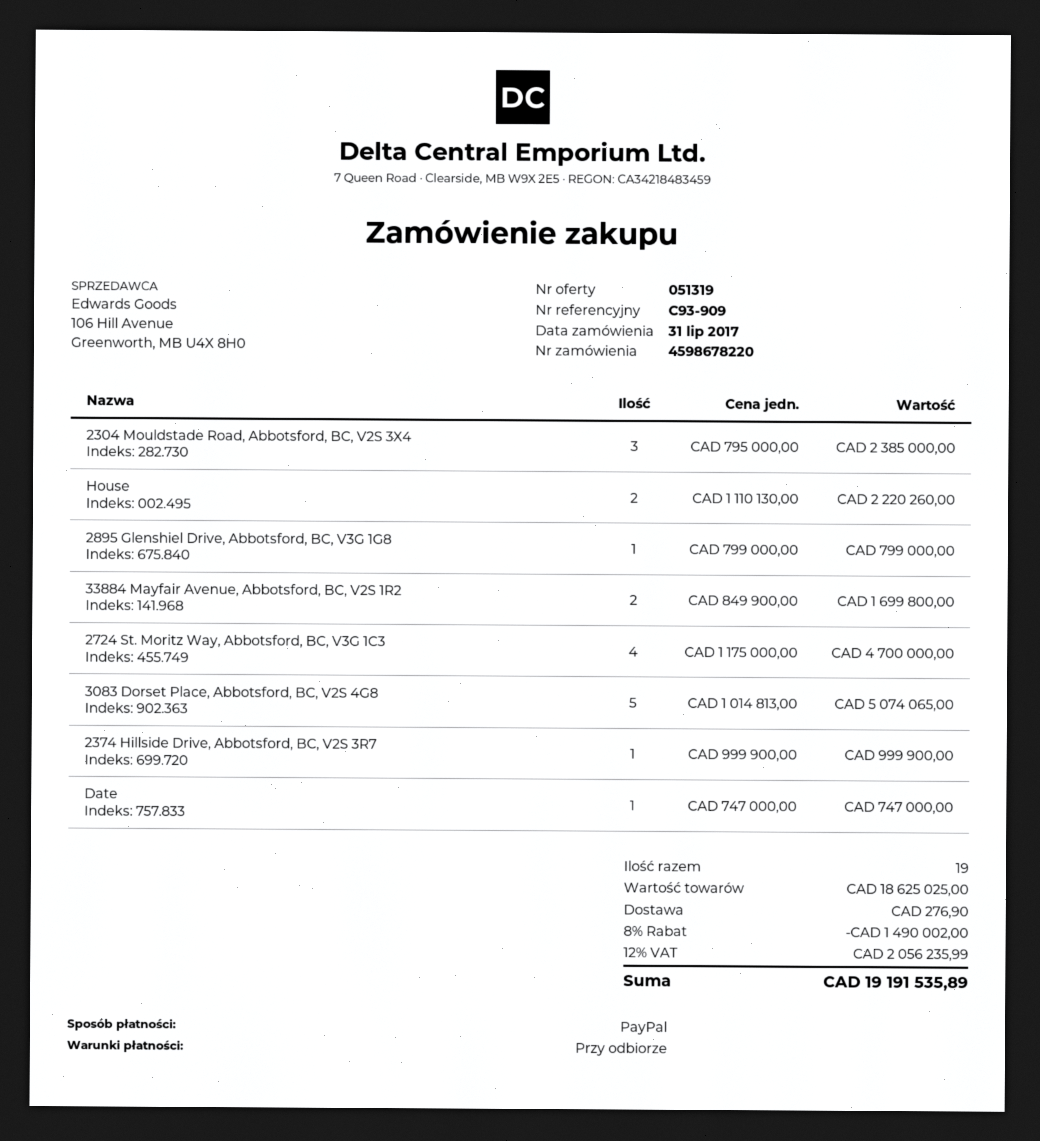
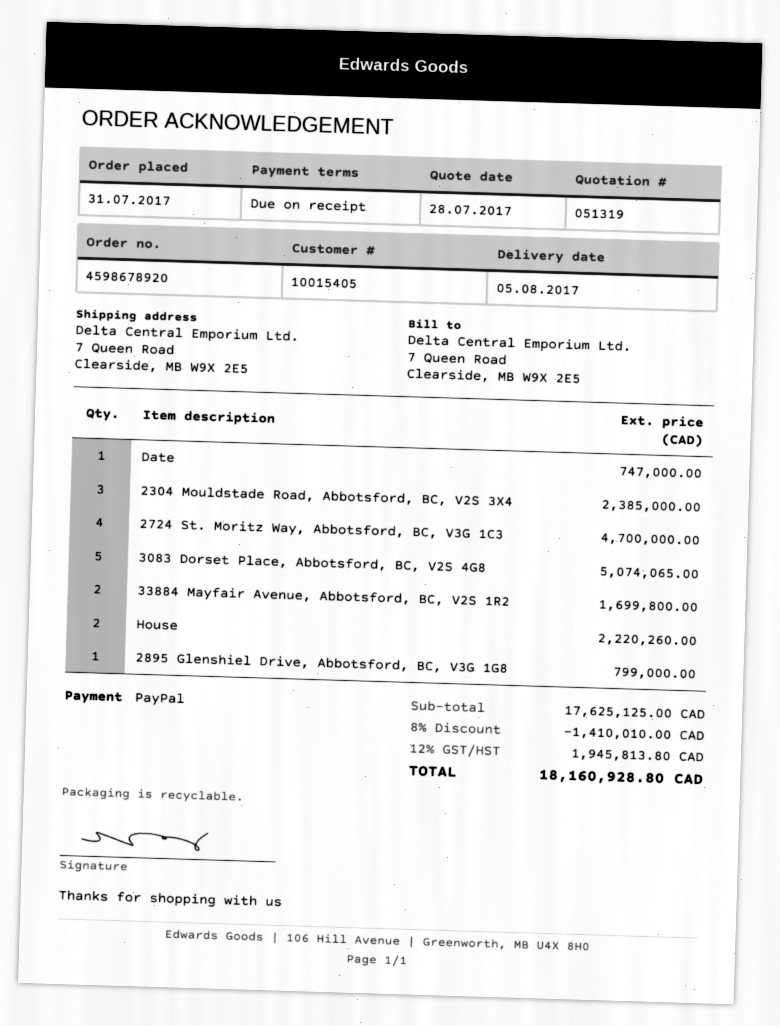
order number: 4598678220 -> 4598678920
2374 Hillside Drive, Abbotsford, BC, V2S 3R7: 1 for 999900.00 -> none
subtotal: 18625025.00 -> 17625125.00
discount: 8% = 1490002.00 -> 8% = 1410010.00
shipping: 276.90 -> none
tax: 12% = 2056235.99 -> 12% = 1945813.80
total: 19191535.89 -> 18160928.80

